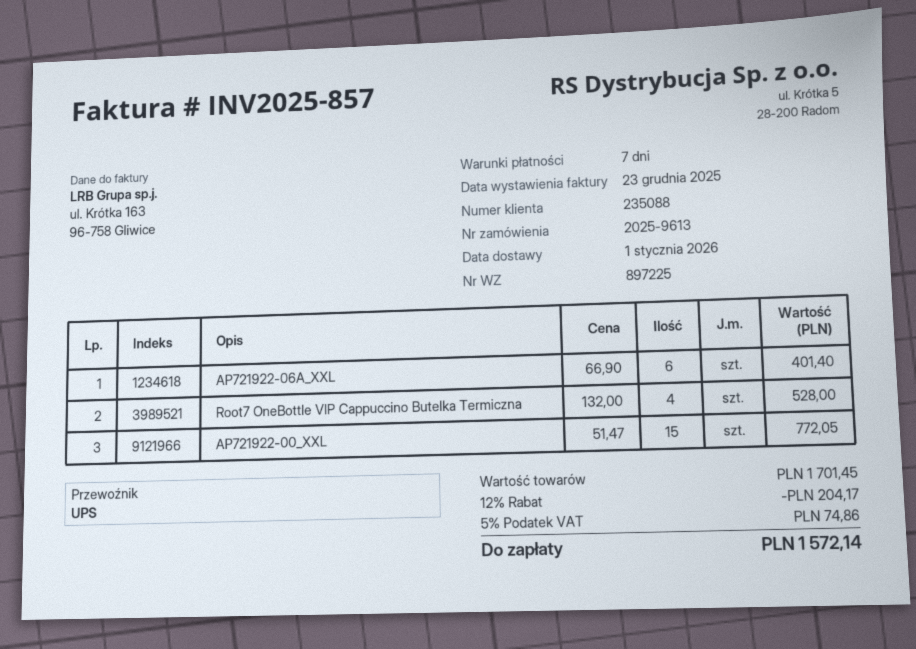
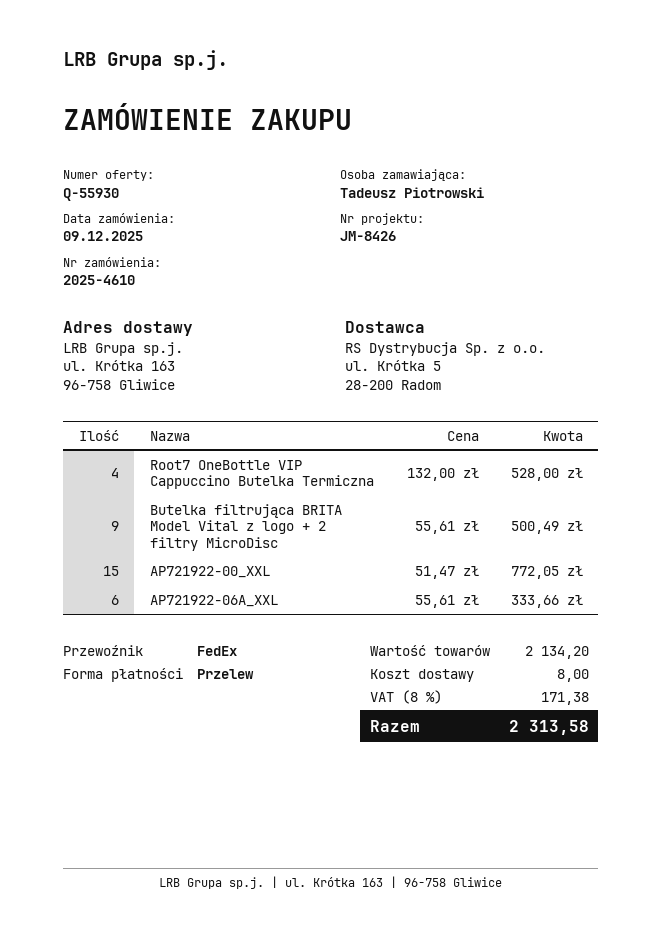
order number: 2025-9613 -> 2025-4610
shipping method: UPS -> FedEx
AP721922-06A_XXL: 6 x 66.90 = 401.40 -> 6 x 55.61 = 333.66
Butelka filtrująca BRITA Model Vital z logo + 2 filtry MicroDisc: none -> 9 x 55.61 = 500.49
subtotal: 1701.45 -> 2134.20
discount: 12% = 204.17 -> none
shipping: none -> 8.00
tax: 5% = 74.86 -> 8% = 171.38
total: 1572.14 -> 2313.58

